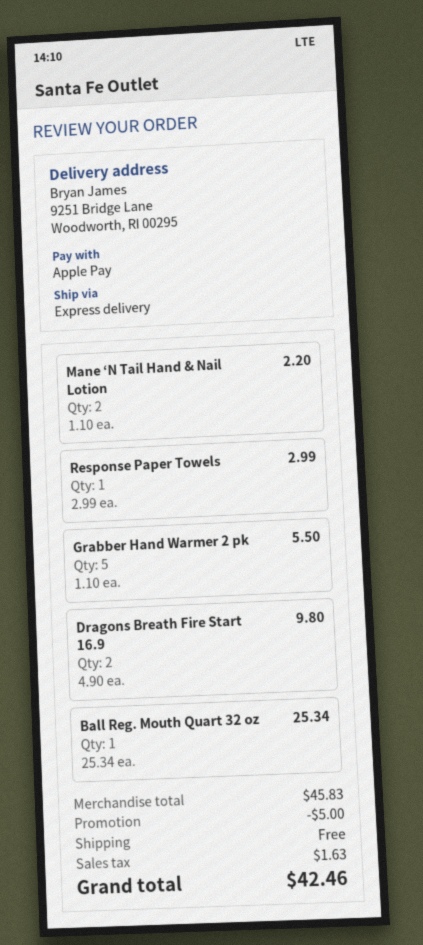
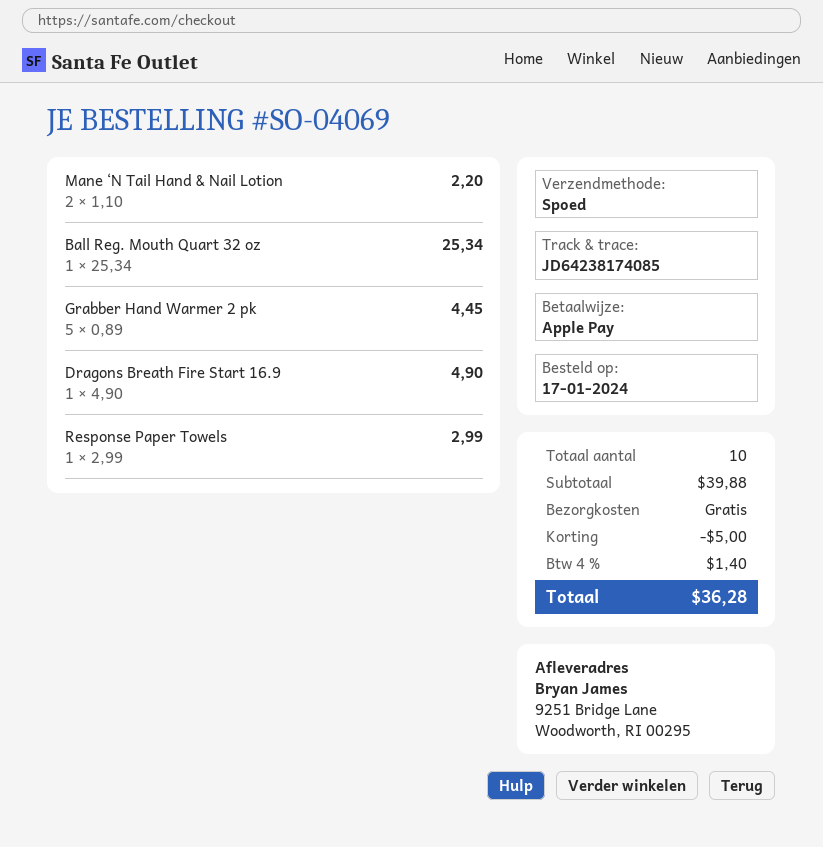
Grabber Hand Warmer 2 pk: 5 x 1.10 = 5.50 -> 5 x 0.89 = 4.45
Dragons Breath Fire Start 16.9: 2 x 4.90 = 9.80 -> 1 x 4.90 = 4.90
subtotal: 45.83 -> 39.88
tax: 1.63 -> 1.40
total: 42.46 -> 36.28

